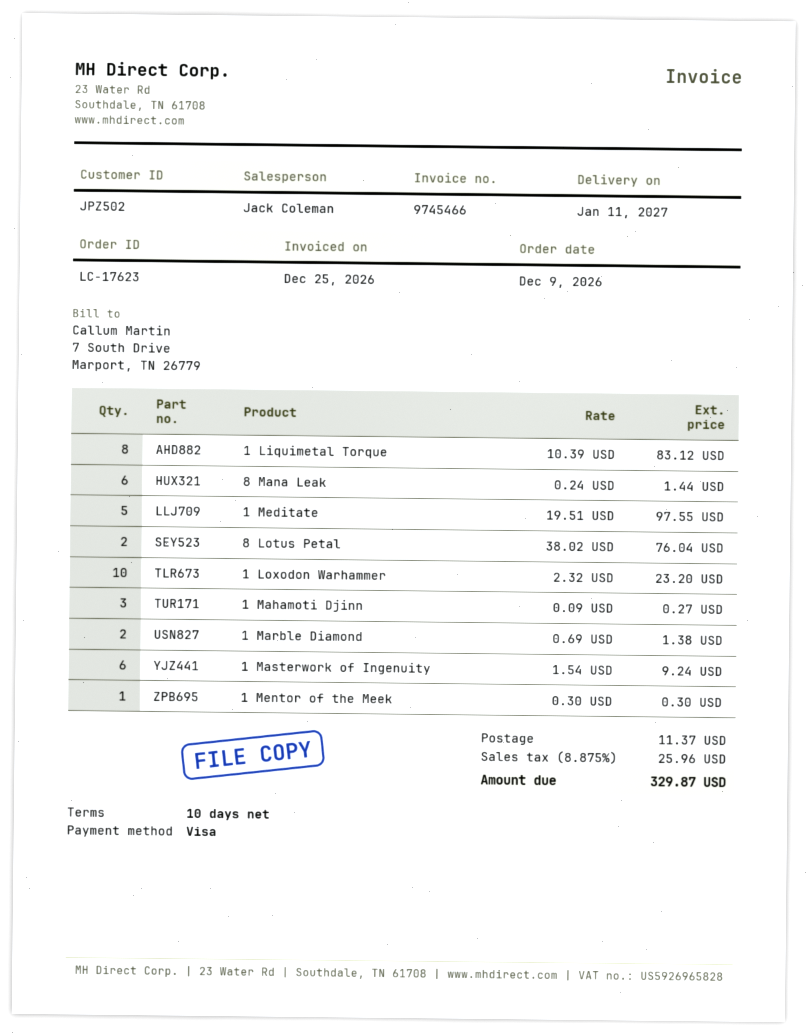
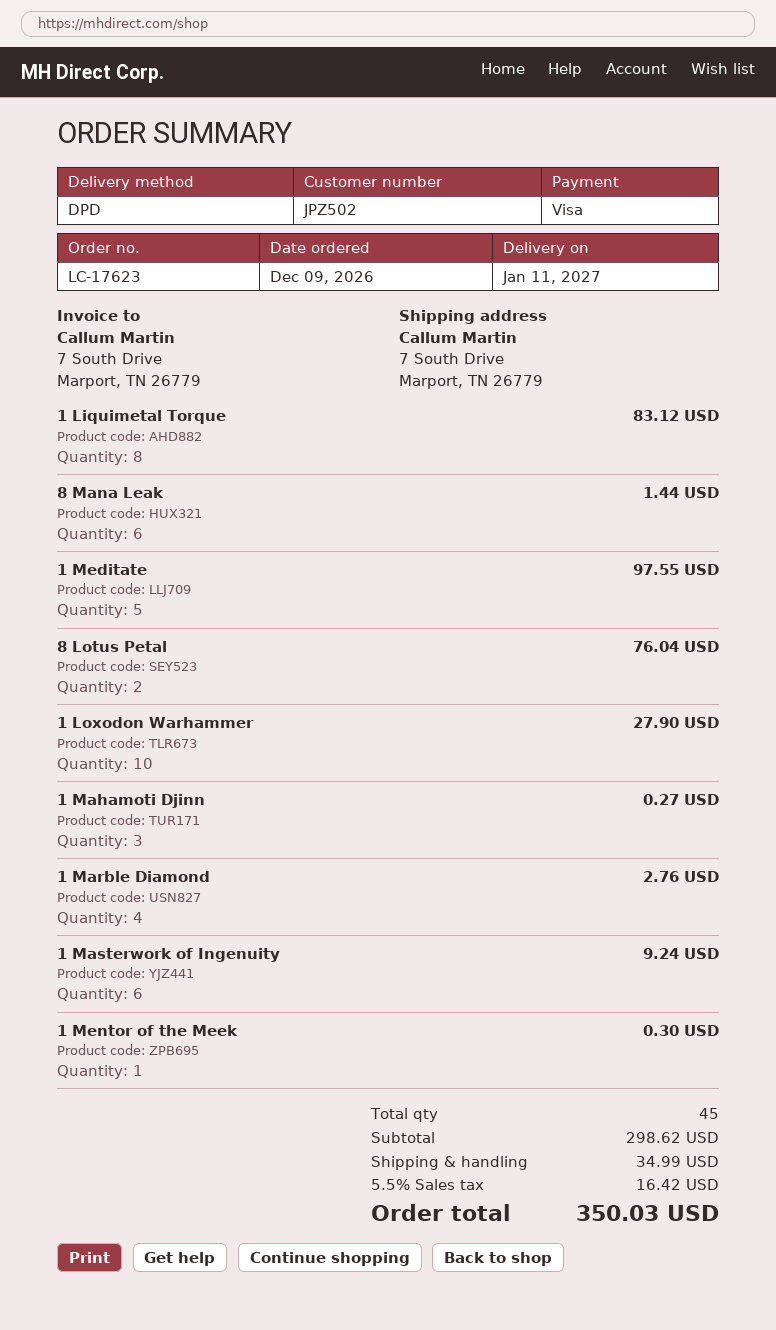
1 Loxodon Warhammer: 10 for 23.20 -> 10 for 27.90
1 Marble Diamond: 2 for 1.38 -> 4 for 2.76
shipping: 11.37 -> 34.99
tax: 8.875% = 25.96 -> 5.5% = 16.42
total: 329.87 -> 350.03

